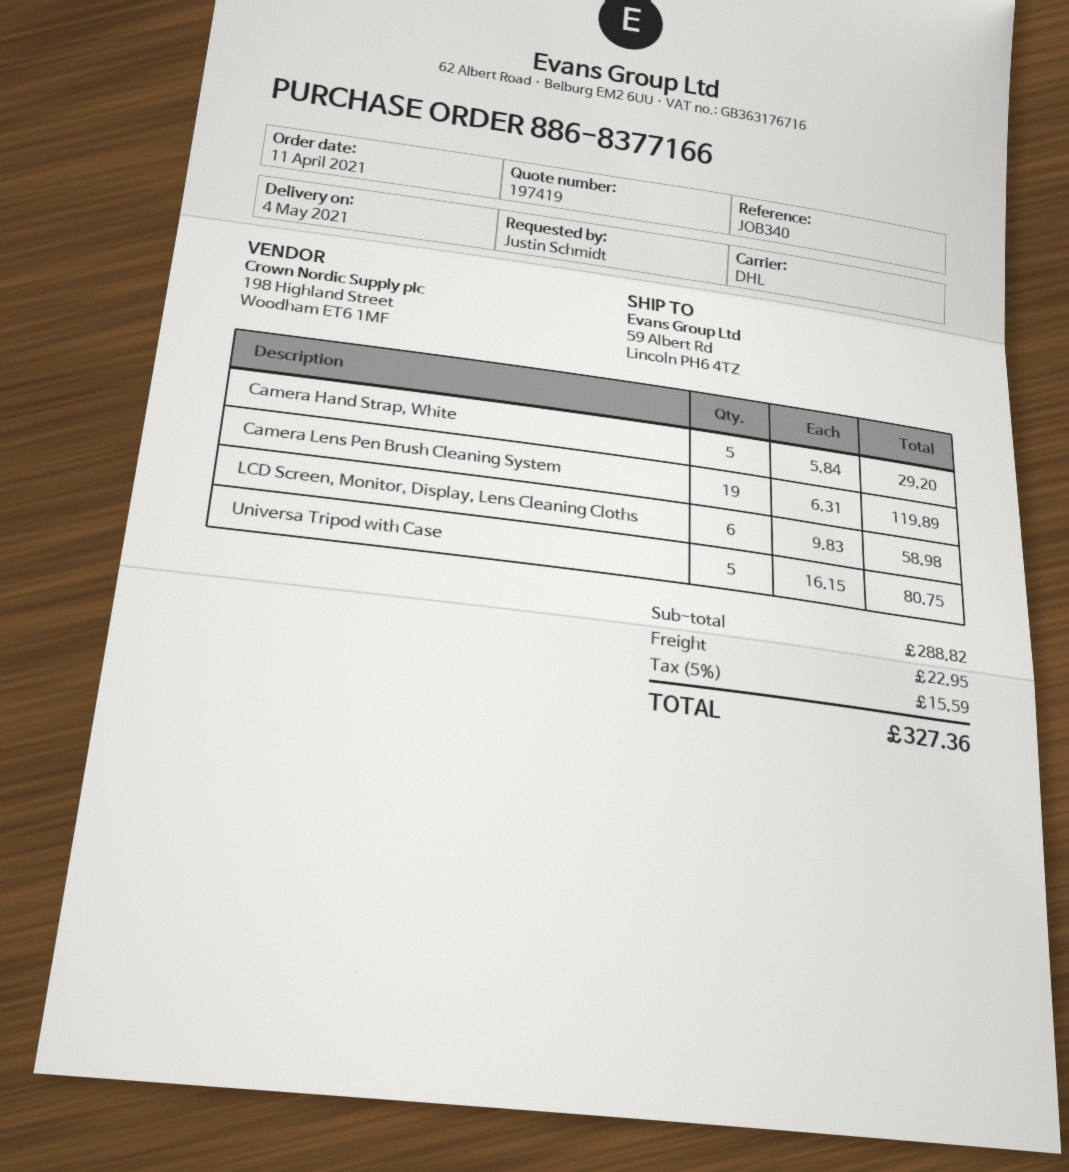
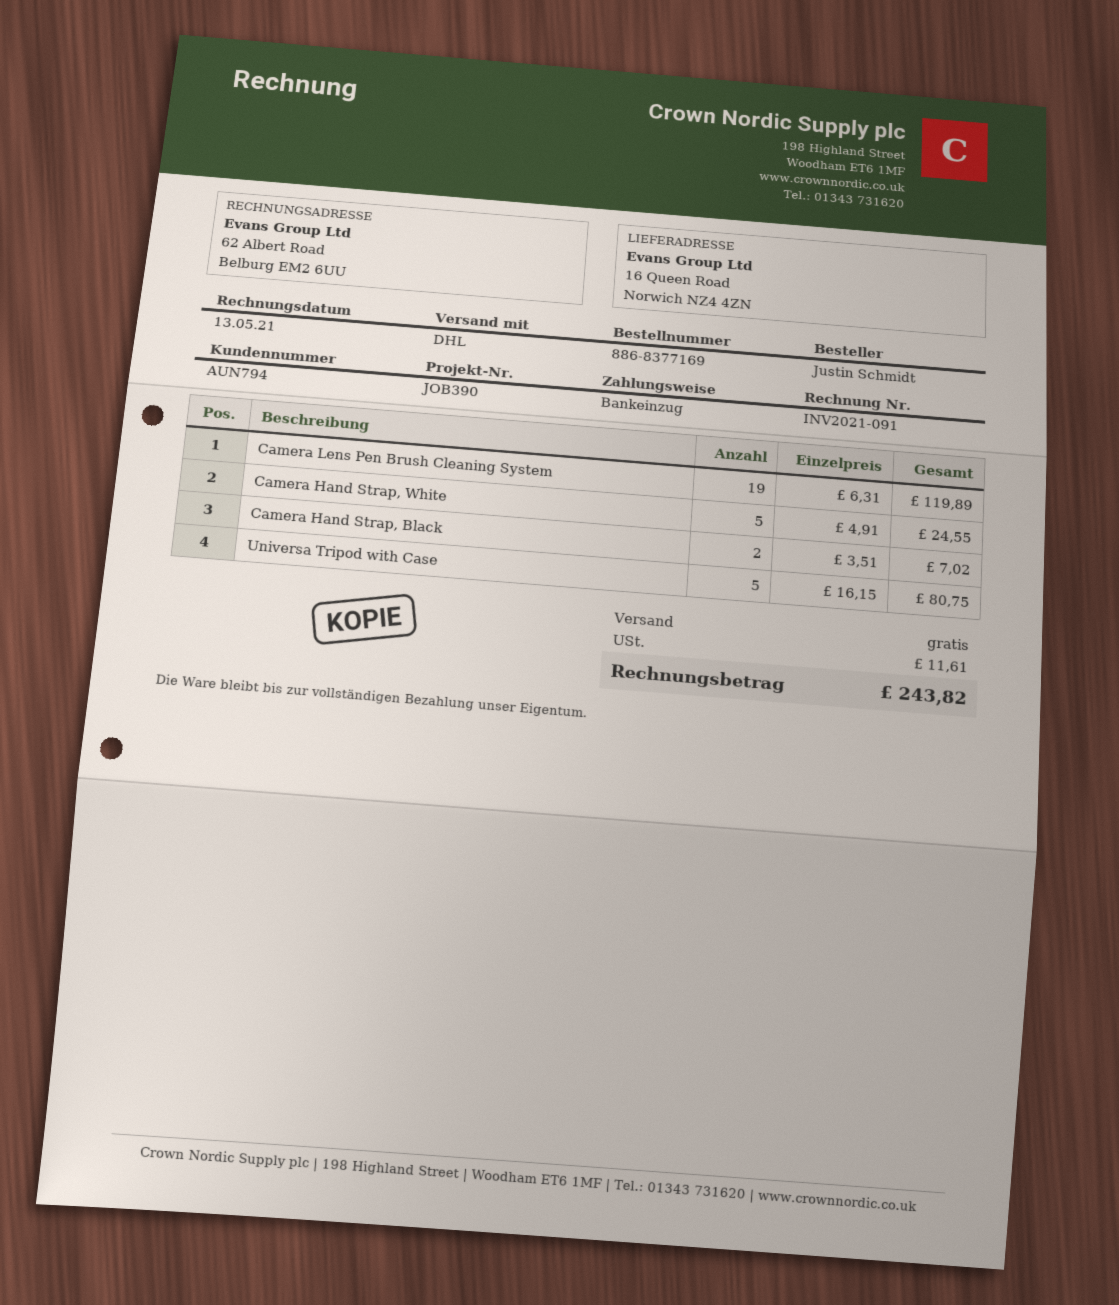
order number: 886-8377166 -> 886-8377169
reference: JOB340 -> JOB390
ship to: 59 Albert Rd, Lincoln PH6 4TZ -> 16 Queen Road, Norwich NZ4 4ZN
Camera Hand Strap, White: 5 x 5.84 = 29.20 -> 5 x 4.91 = 24.55
LCD Screen, Monitor, Display, Lens Cleaning Cloths: 6 x 9.83 = 58.98 -> none
Camera Hand Strap, Black: none -> 2 x 3.51 = 7.02
shipping: 22.95 -> 0.00
tax: 15.59 -> 11.61
total: 327.36 -> 243.82

